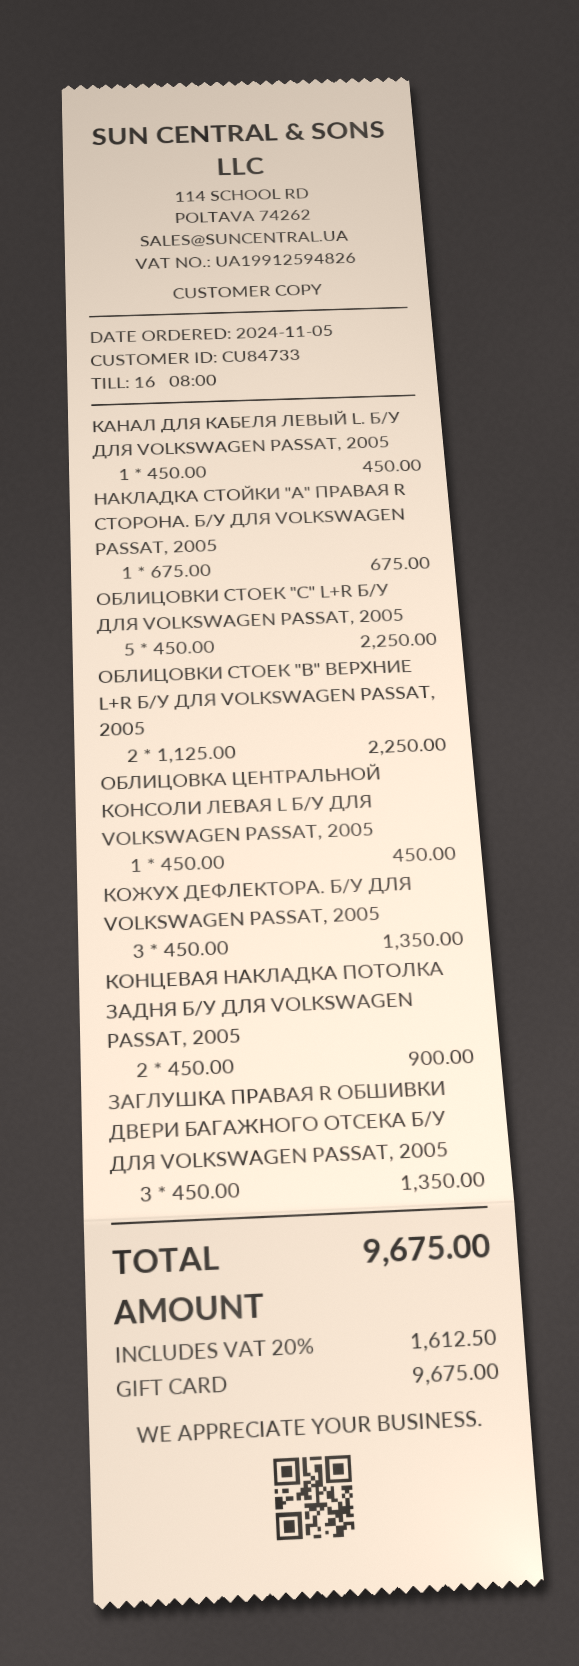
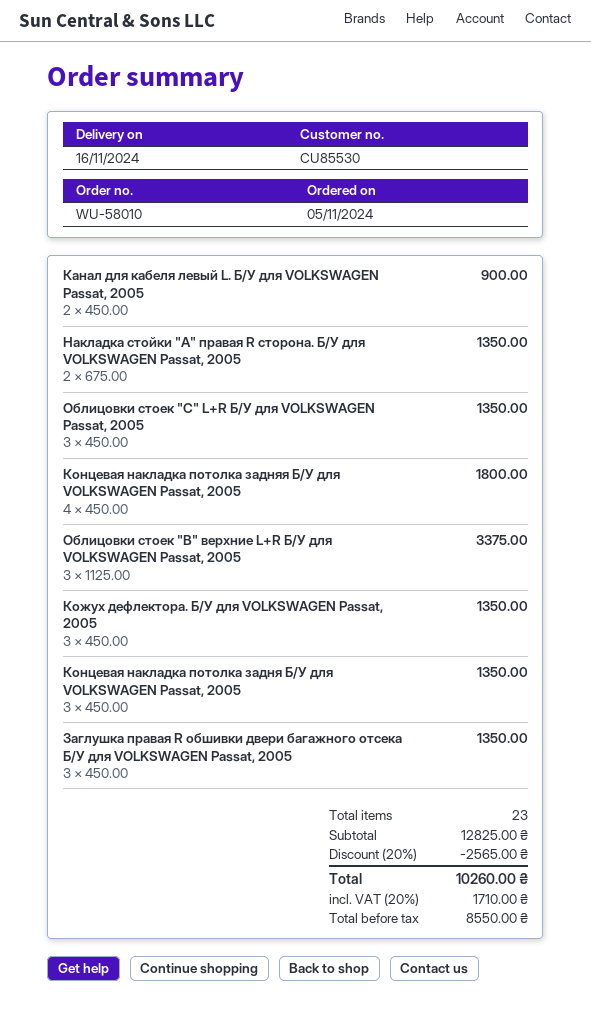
customer number: CU84733 -> CU85530
КАНАЛ ДЛЯ КАБЕЛЯ ЛЕВЫЙ L. Б/У ДЛЯ VOLKSWAGEN PASSAT, 2005: 1 x 450.00 = 450.00 -> 2 x 450.00 = 900.00
НАКЛАДКА СТОЙКИ "A" ПРАВАЯ R СТОРОНА. Б/У ДЛЯ VOLKSWAGEN PASSAT, 2005: 1 x 675.00 = 675.00 -> 2 x 675.00 = 1350.00
ОБЛИЦОВКИ СТОЕК "C" L+R Б/У ДЛЯ VOLKSWAGEN PASSAT, 2005: 5 x 450.00 = 2250.00 -> 3 x 450.00 = 1350.00
ОБЛИЦОВКИ СТОЕК "B" ВЕРХНИЕ L+R Б/У ДЛЯ VOLKSWAGEN PASSAT, 2005: 2 x 1125.00 = 2250.00 -> 3 x 1125.00 = 3375.00
ОБЛИЦОВКА ЦЕНТРАЛЬНОЙ КОНСОЛИ ЛЕВАЯ L Б/У ДЛЯ VOLKSWAGEN PASSAT, 2005: 1 x 450.00 = 450.00 -> none
КОНЦЕВАЯ НАКЛАДКА ПОТОЛКА ЗАДНЯ Б/У ДЛЯ VOLKSWAGEN PASSAT, 2005: 2 x 450.00 = 900.00 -> 3 x 450.00 = 1350.00
Концевая накладка потолка задняя Б/У для VOLKSWAGEN Passat, 2005: none -> 4 x 450.00 = 1800.00
discount: none -> 20% = 2565.00
tax: 20% = 1612.50 -> 20% = 1710.00
total: 9675.00 -> 10260.00

